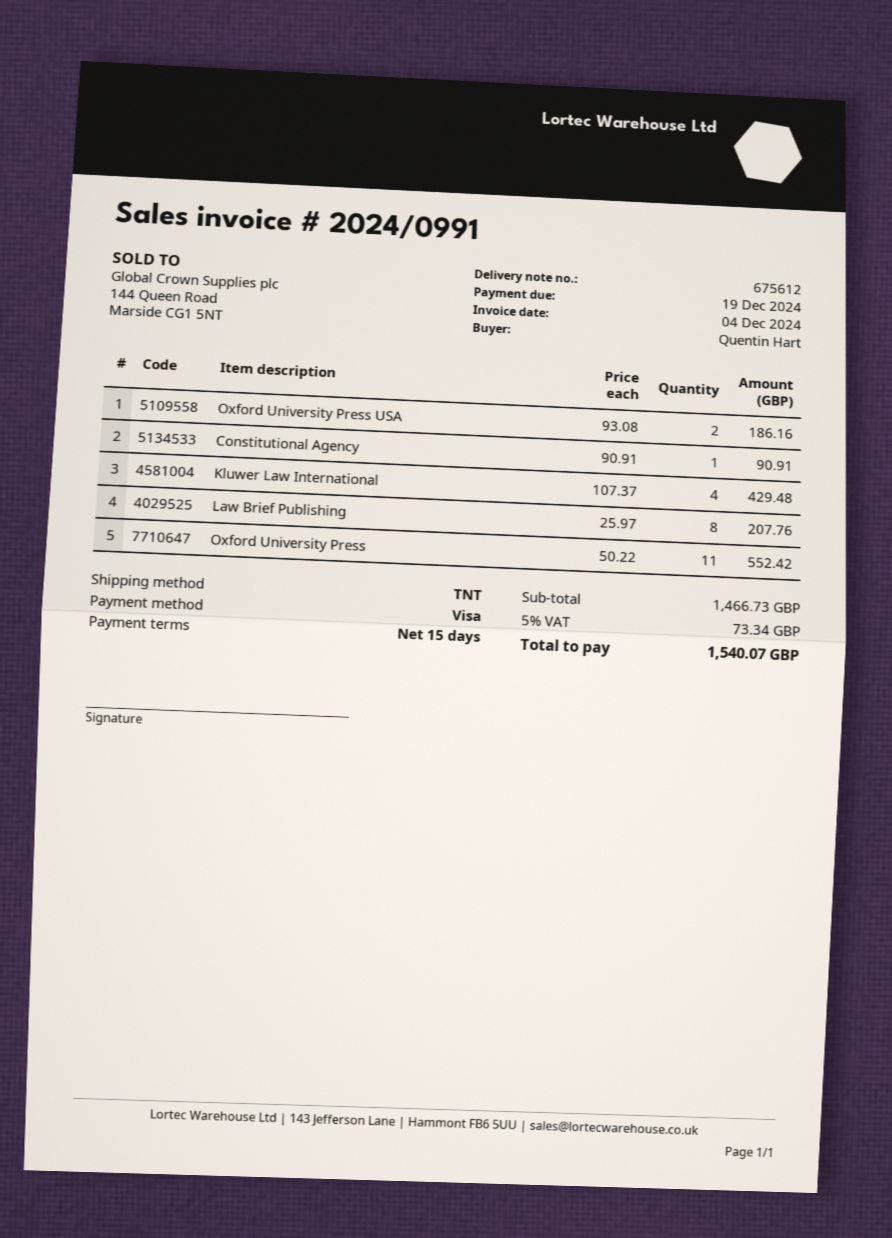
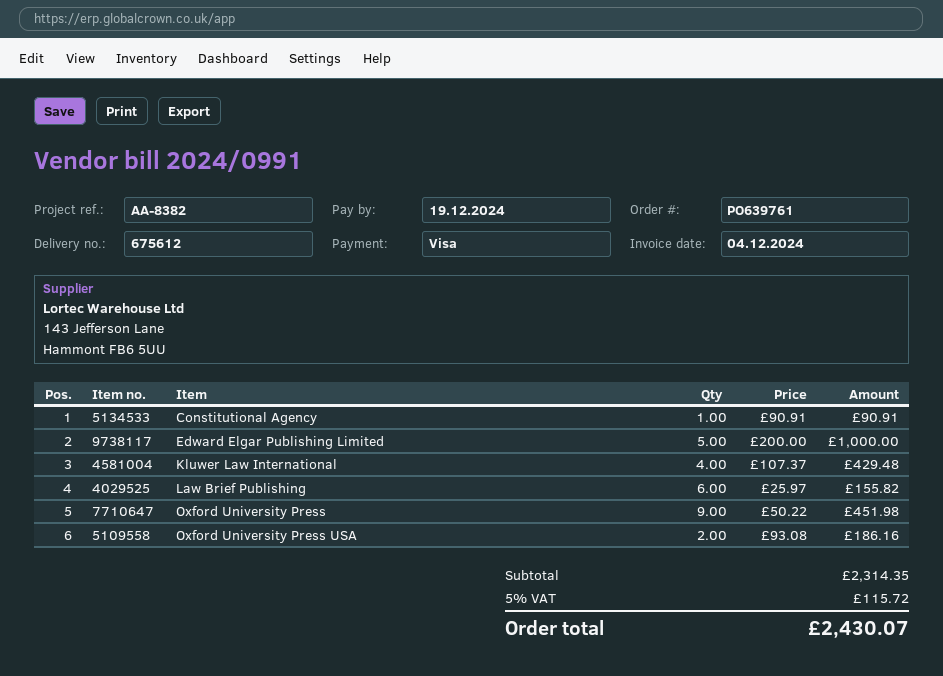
Law Brief Publishing: 8 x 25.97 = 207.76 -> 6 x 25.97 = 155.82
Oxford University Press: 11 x 50.22 = 552.42 -> 9 x 50.22 = 451.98
Edward Elgar Publishing Limited: none -> 5 x 200.00 = 1000.00
subtotal: 1466.73 -> 2314.35
tax: 5% = 73.34 -> 5% = 115.72
total: 1540.07 -> 2430.07

